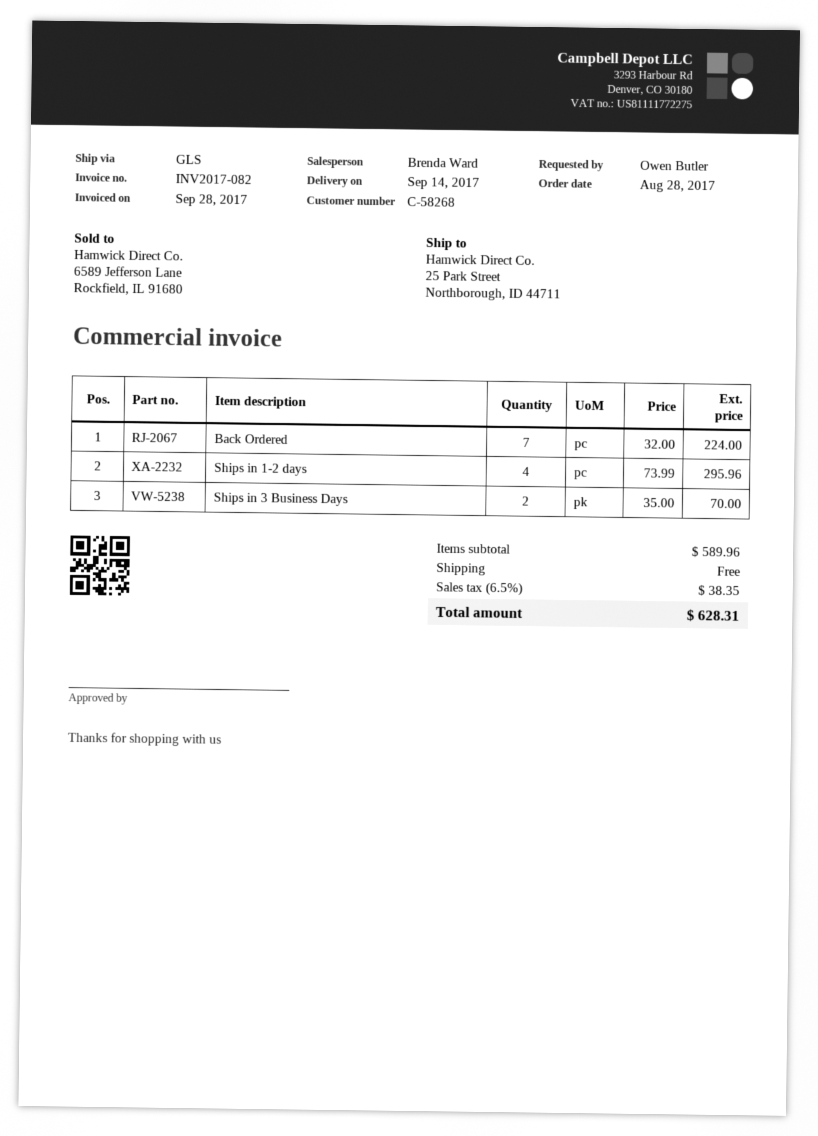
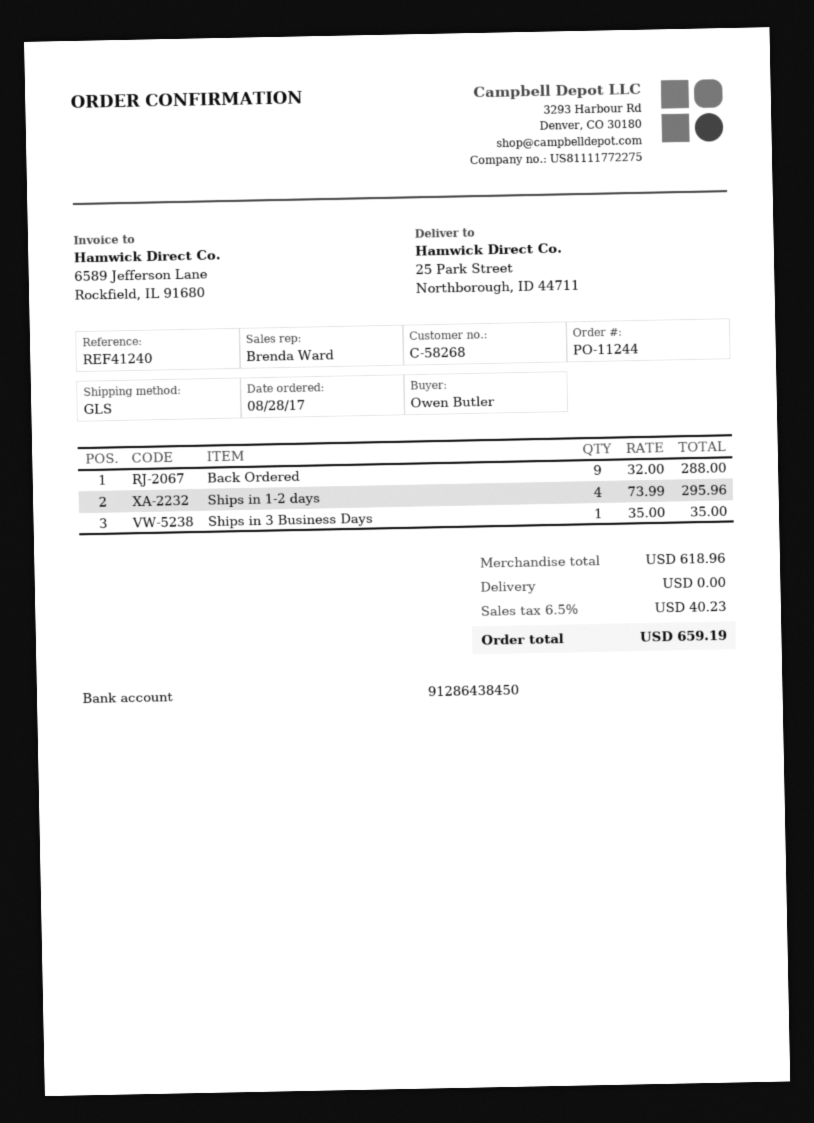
Back Ordered: 7 x 32.00 = 224.00 -> 9 x 32.00 = 288.00
Ships in 3 Business Days: 2 x 35.00 = 70.00 -> 1 x 35.00 = 35.00
subtotal: 589.96 -> 618.96
tax: 6.5% = 38.35 -> 6.5% = 40.23
total: 628.31 -> 659.19

